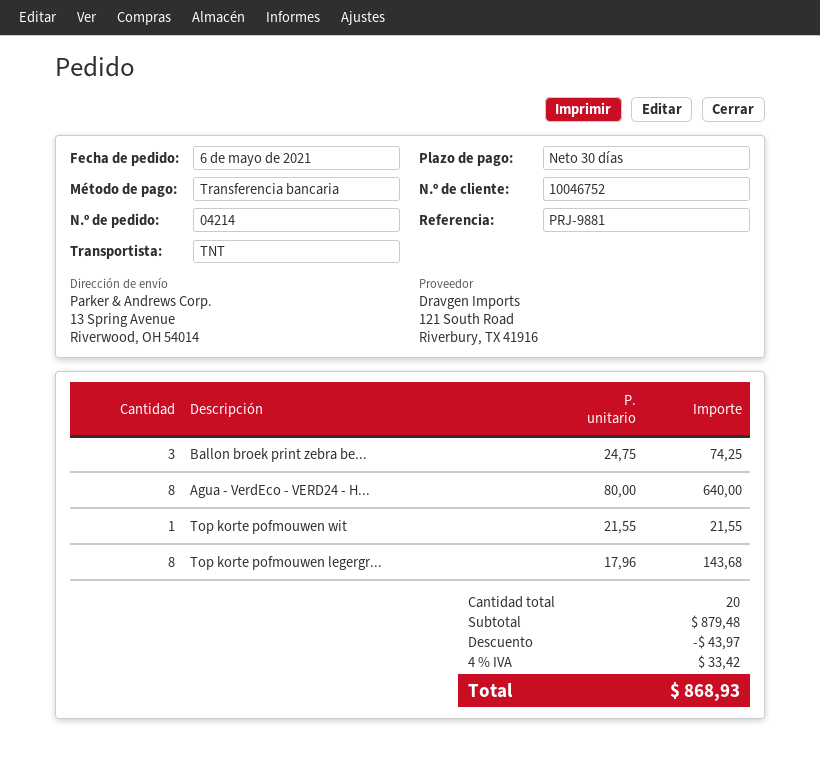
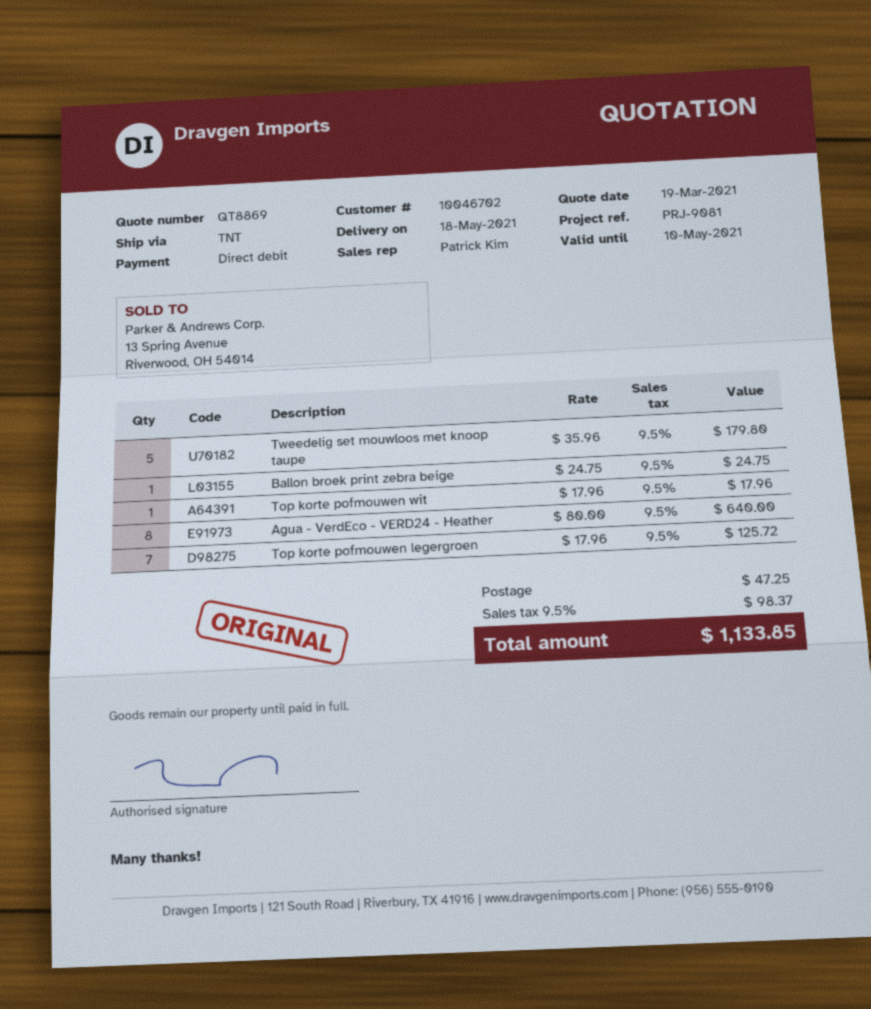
customer number: 10046752 -> 10046702
reference: PRJ-9881 -> PRJ-9081
payment method: bank transfer -> direct debit
Ballon broek print zebra be...: 3 x 24.75 = 74.25 -> 1 x 24.75 = 24.75
Top korte pofmouwen wit: 1 x 21.55 = 21.55 -> 1 x 17.96 = 17.96
Top korte pofmouwen legergr...: 8 x 17.96 = 143.68 -> 7 x 17.96 = 125.72
Tweedelig set mouwloos met knoop taupe: none -> 5 x 35.96 = 179.80
discount: 43.97 -> none
shipping: none -> 47.25
tax: 4% = 33.42 -> 9.5% = 98.37
total: 868.93 -> 1133.85

